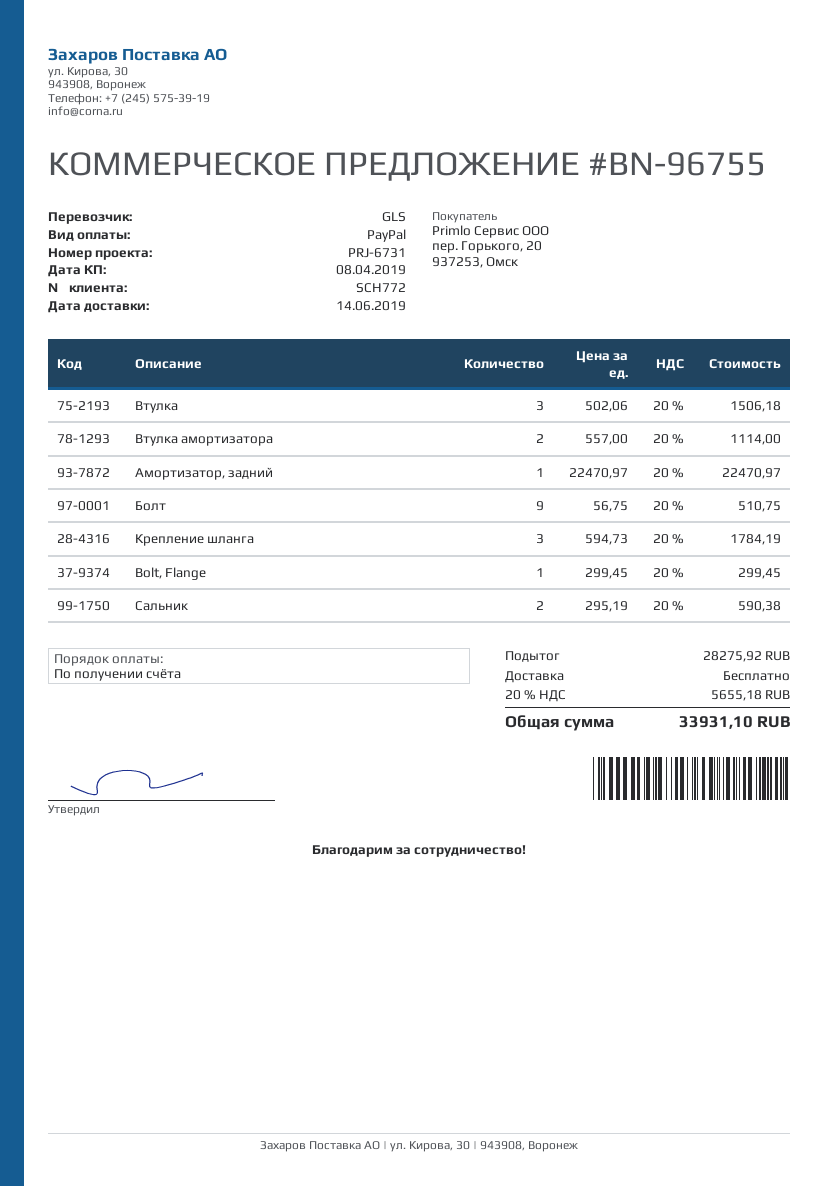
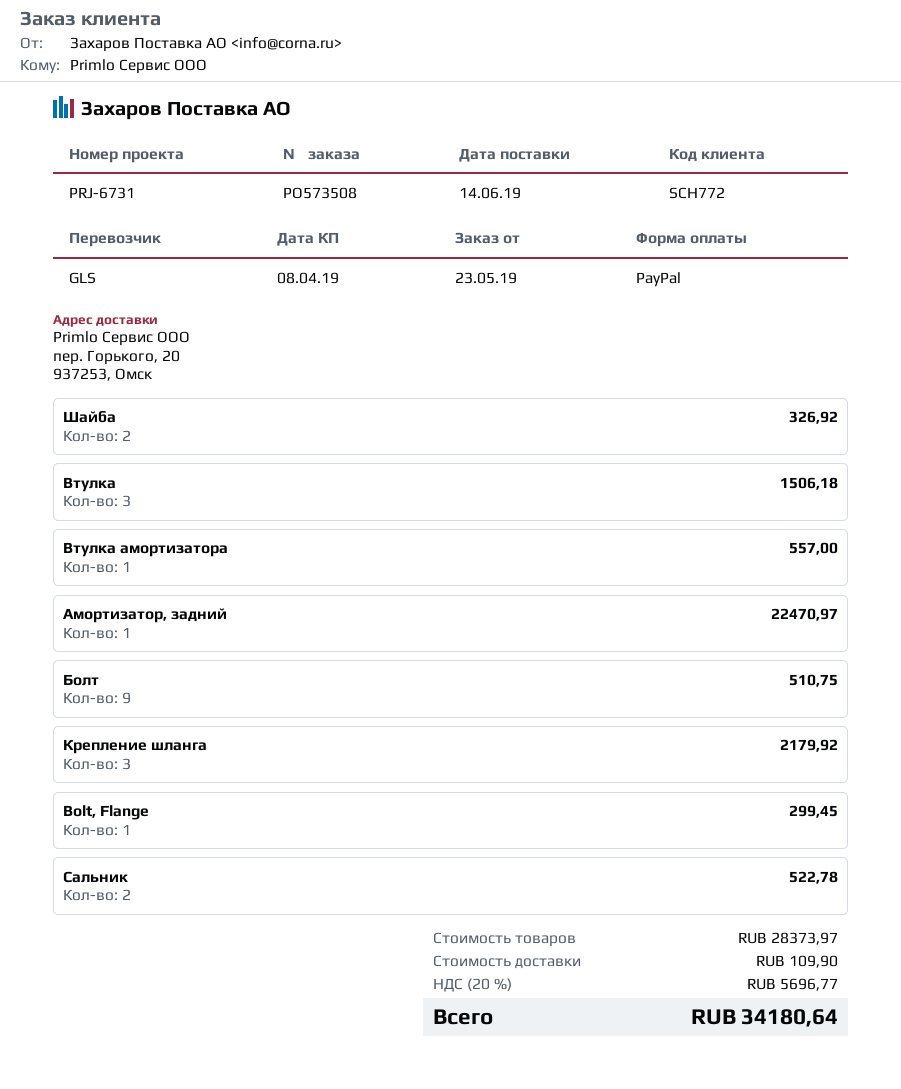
Втулка амортизатора: 2 for 1114.00 -> 1 for 557.00
Крепление шланга: 3 for 1784.19 -> 3 for 2179.92
Сальник: 2 for 590.38 -> 2 for 522.78
Шайба: none -> 2 for 326.92
subtotal: 28275.92 -> 28373.97
shipping: 0.00 -> 109.90
tax: 20% = 5655.18 -> 20% = 5696.77
total: 33931.10 -> 34180.64

